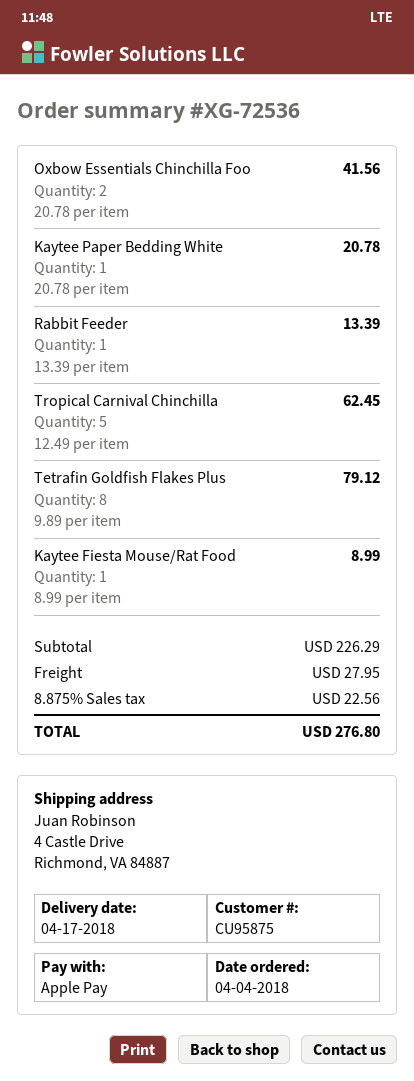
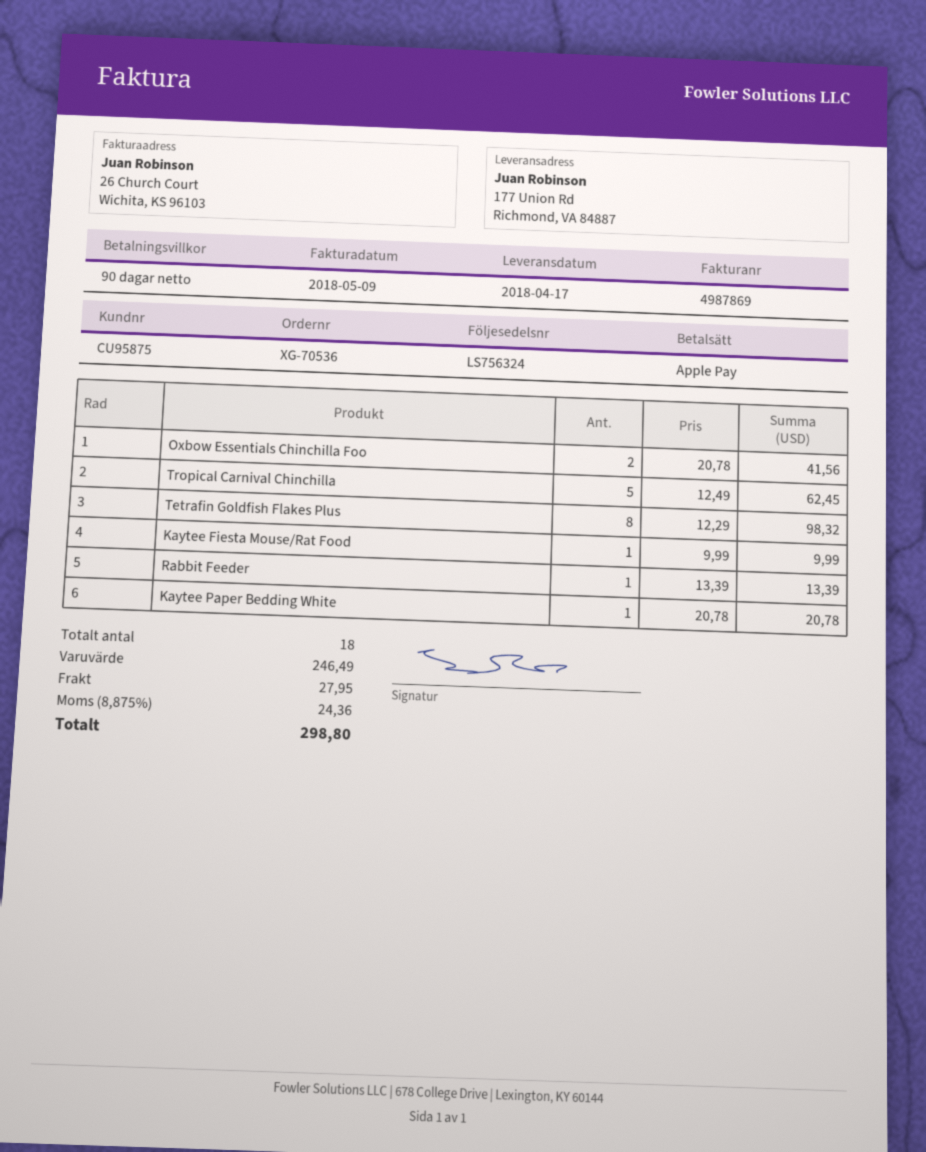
order number: XG-72536 -> XG-70536
ship to: 4 Castle Drive, Richmond, VA 84887 -> 177 Union Rd, Richmond, VA 84887
Tetrafin Goldfish Flakes Plus: 8 x 9.89 = 79.12 -> 8 x 12.29 = 98.32
Kaytee Fiesta Mouse/Rat Food: 1 x 8.99 = 8.99 -> 1 x 9.99 = 9.99
subtotal: 226.29 -> 246.49
tax: 8.875% = 22.56 -> 8.875% = 24.36
total: 276.80 -> 298.80

